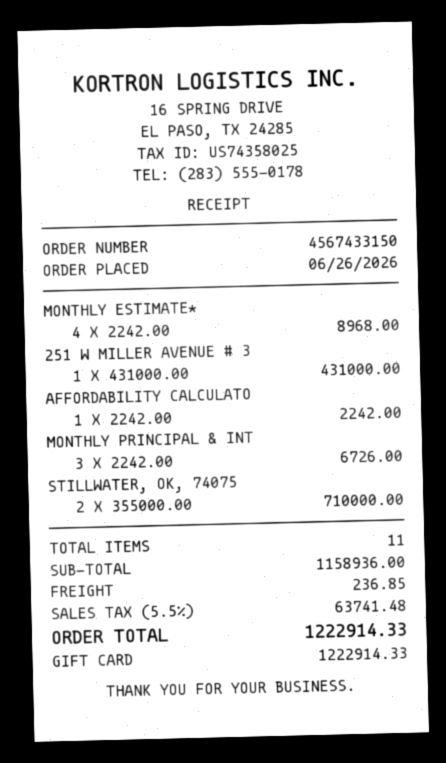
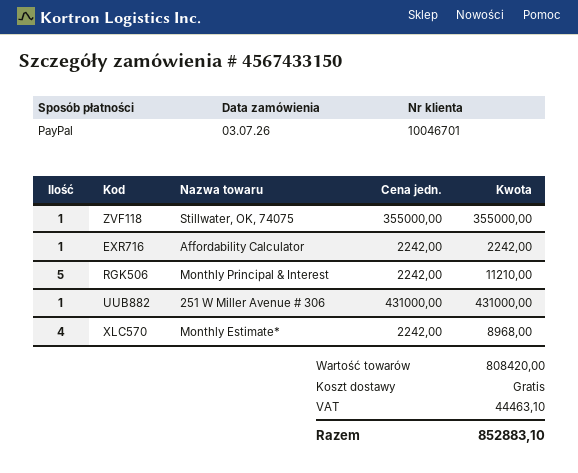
order date: 2026-06-26 -> 2026-07-03
payment method: gift card -> PayPal
MONTHLY PRINCIPAL & INT: 3 x 2242.00 = 6726.00 -> 5 x 2242.00 = 11210.00
STILLWATER, OK, 74075: 2 x 355000.00 = 710000.00 -> 1 x 355000.00 = 355000.00
subtotal: 1158936.00 -> 808420.00
shipping: 236.85 -> 0.00
tax: 63741.48 -> 44463.10
total: 1222914.33 -> 852883.10

